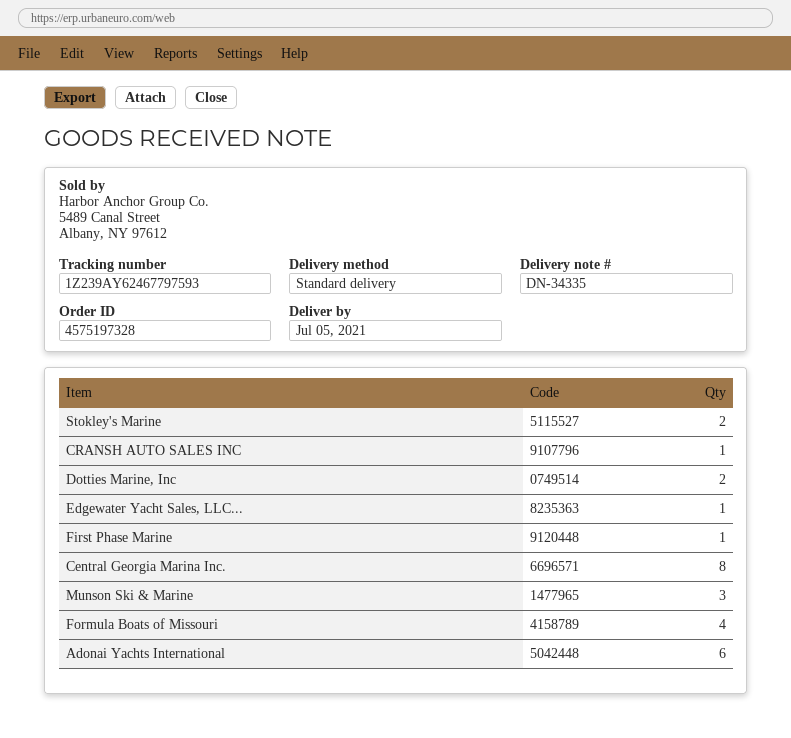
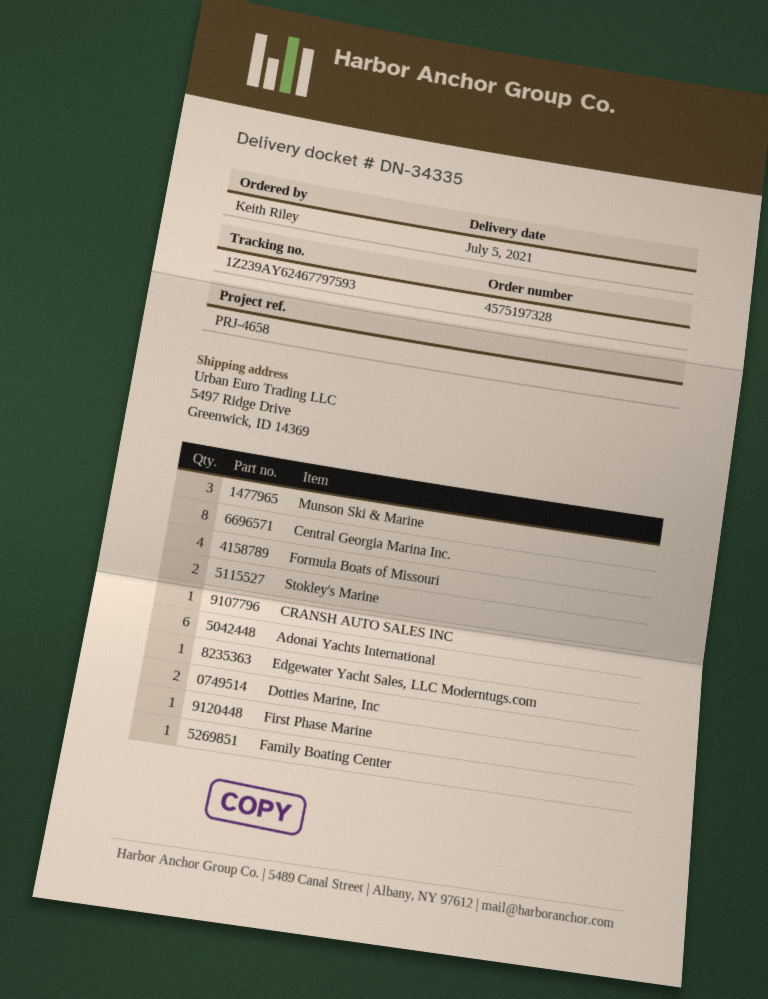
Family Boating Center: none -> 1

